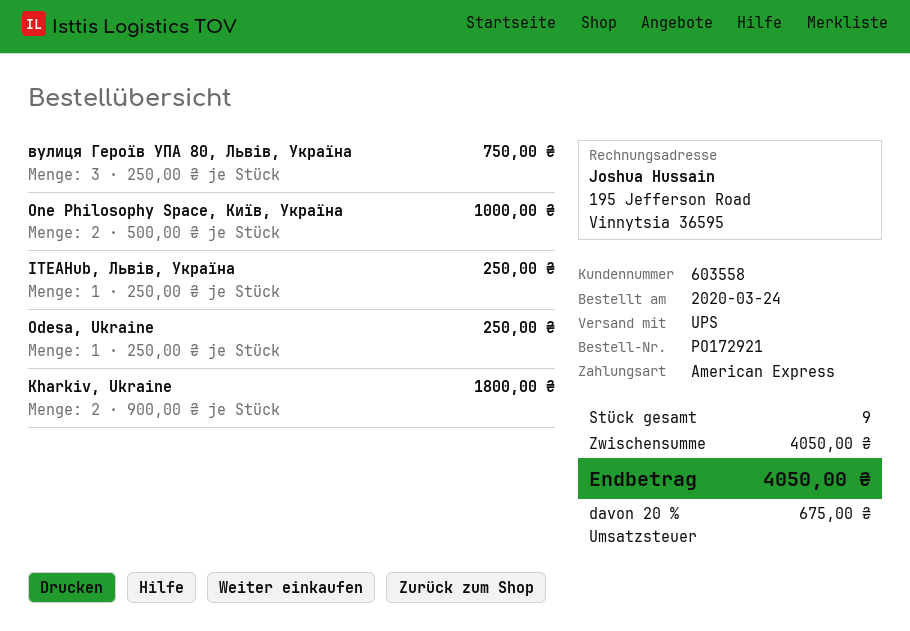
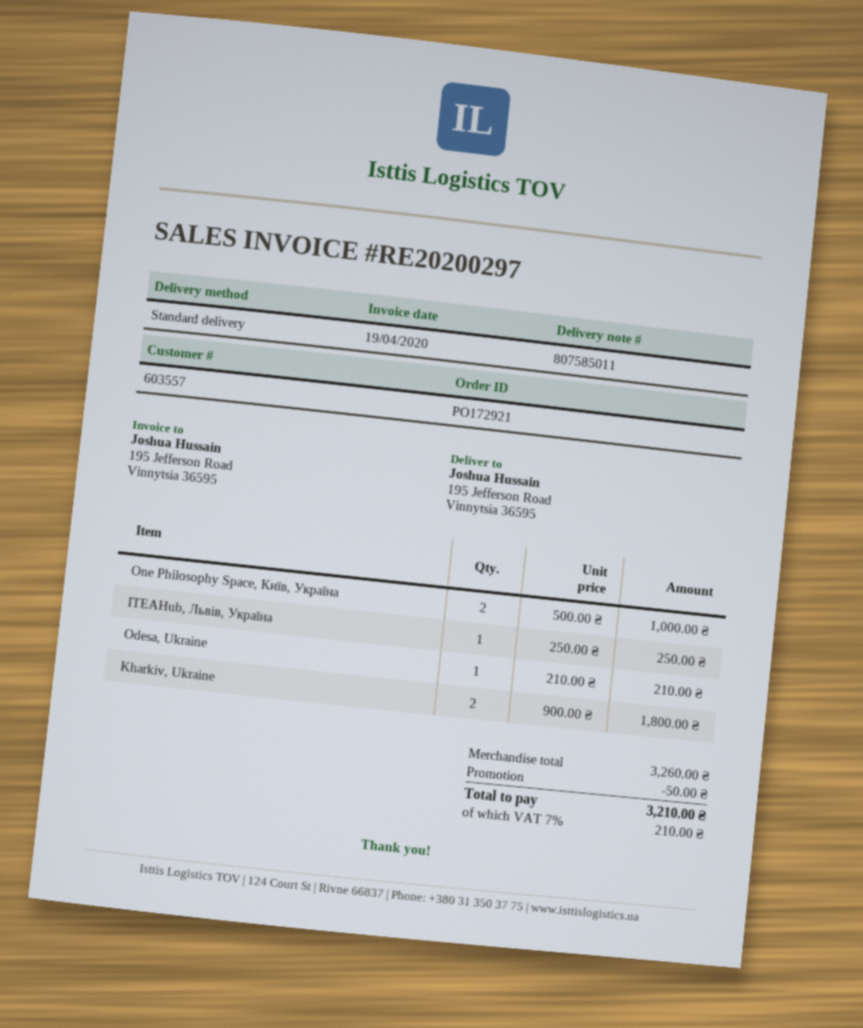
customer number: 603558 -> 603557
shipping method: UPS -> standard
вулиця Героїв УПА 80, Львів, Україна: 3 x 250.00 = 750.00 -> none
Odesa, Ukraine: 1 x 250.00 = 250.00 -> 1 x 210.00 = 210.00
subtotal: 4050.00 -> 3260.00
discount: none -> 50.00
tax: 20% = 675.00 -> 7% = 210.00
total: 4050.00 -> 3210.00

